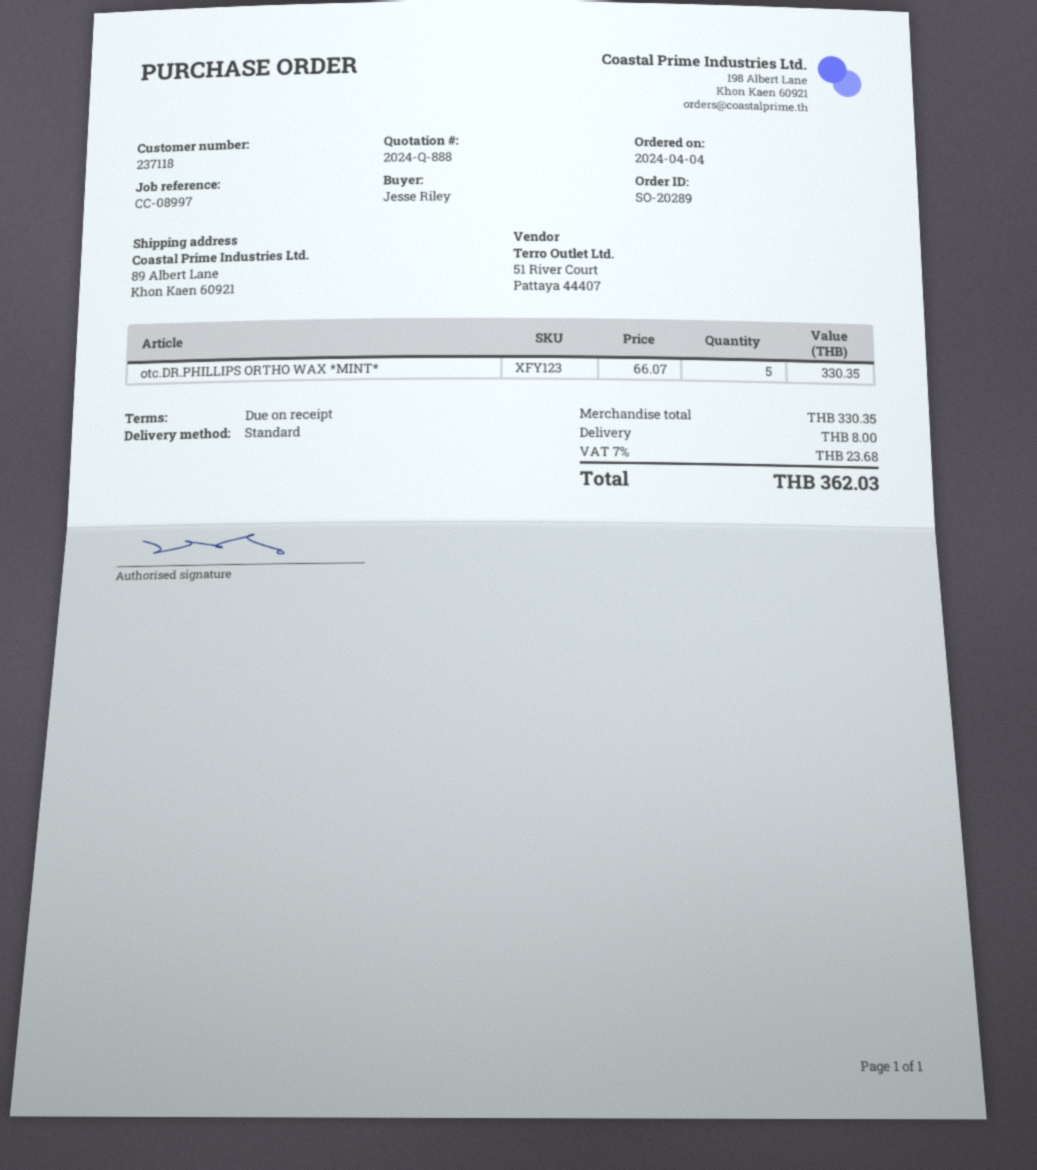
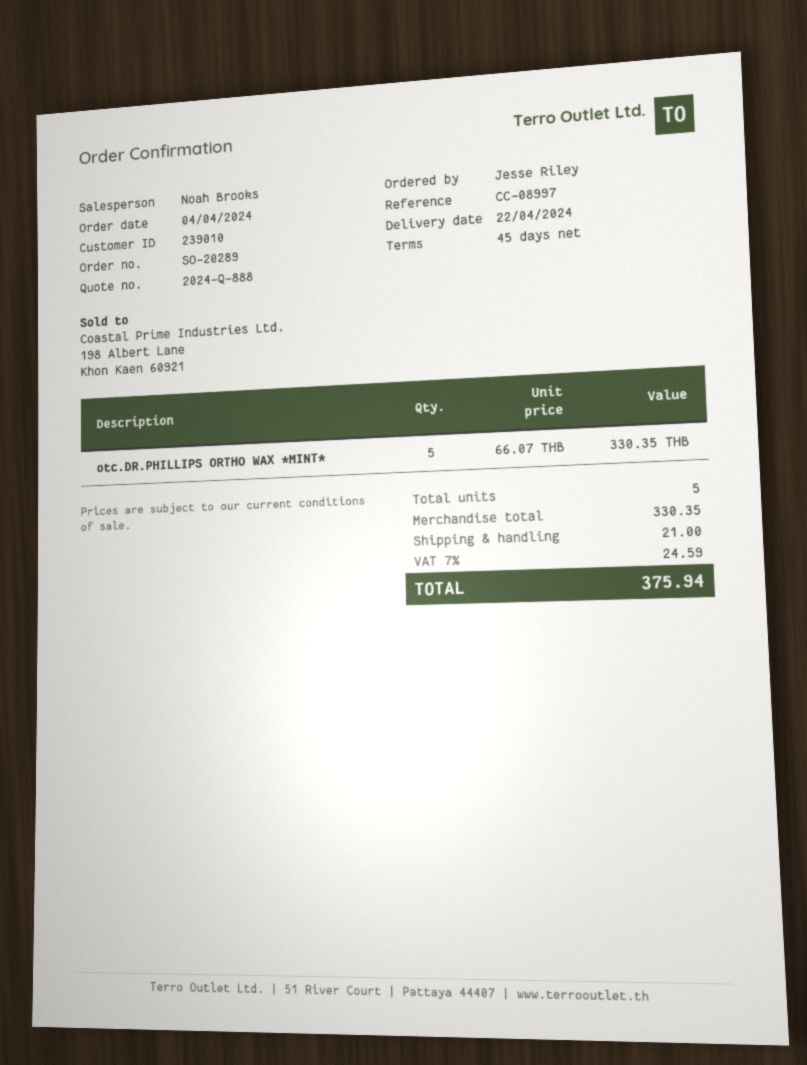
payment terms: on receipt -> 45 days
customer number: 237118 -> 239010
shipping: 8.00 -> 21.00
tax: 7% = 23.68 -> 7% = 24.59
total: 362.03 -> 375.94

